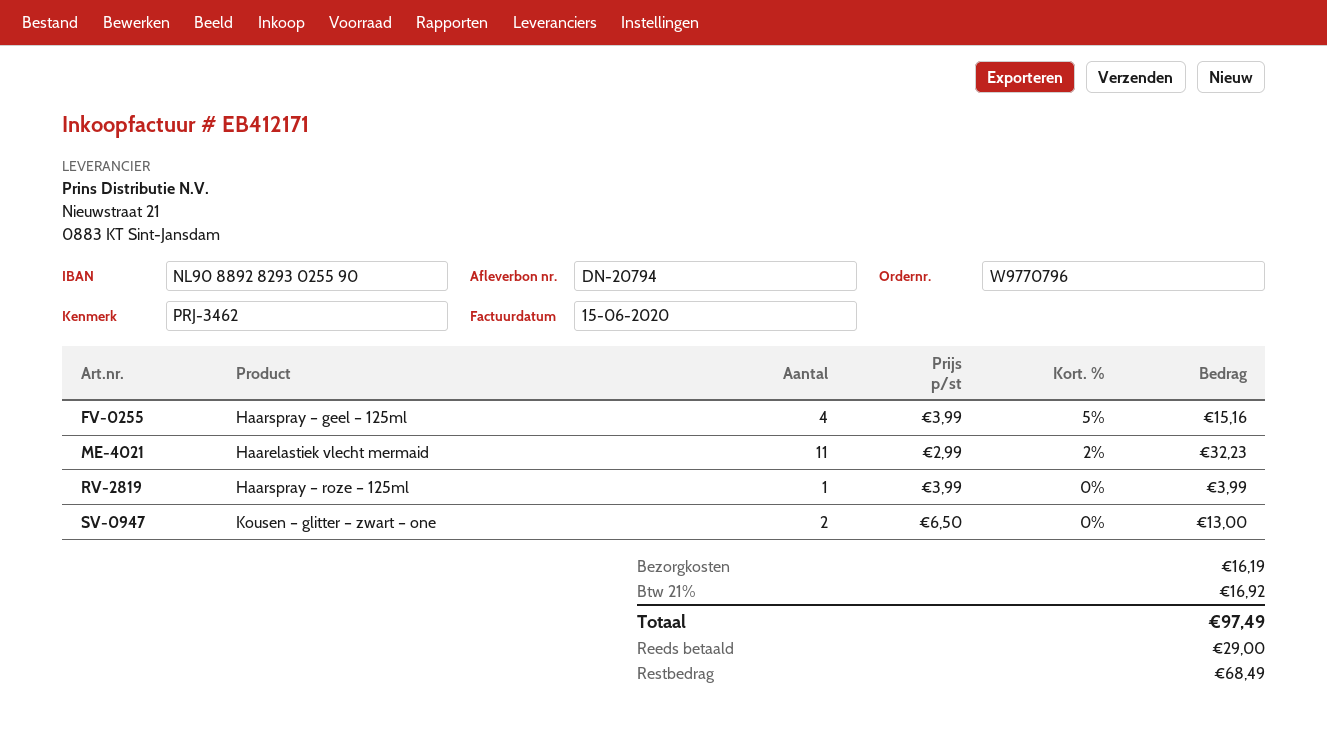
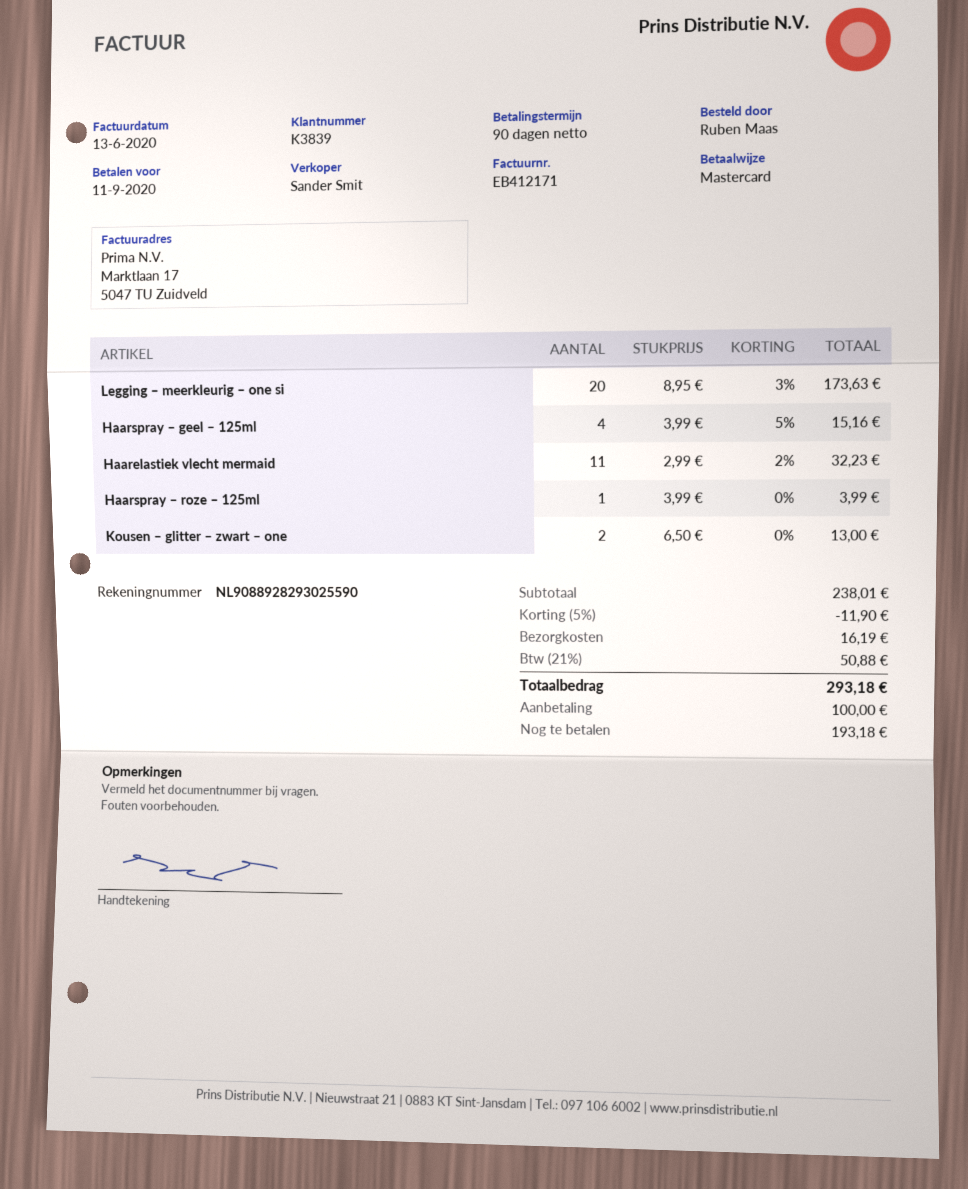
invoice date: 2020-06-15 -> 2020-06-13
Legging – meerkleurig – one si: none -> 20 x 8.95 - 3% = 173.63
discount: none -> 5% = 11.90
tax: 21% = 16.92 -> 21% = 50.88
total: 97.49 -> 293.18
deposit: 29.00 -> 100.00
balance: 68.49 -> 193.18

